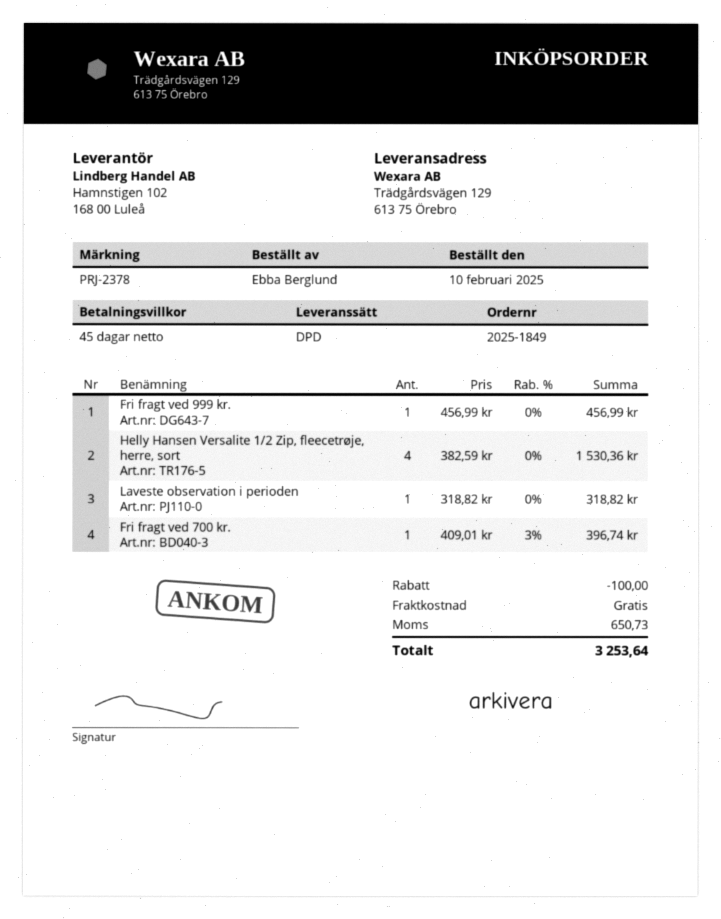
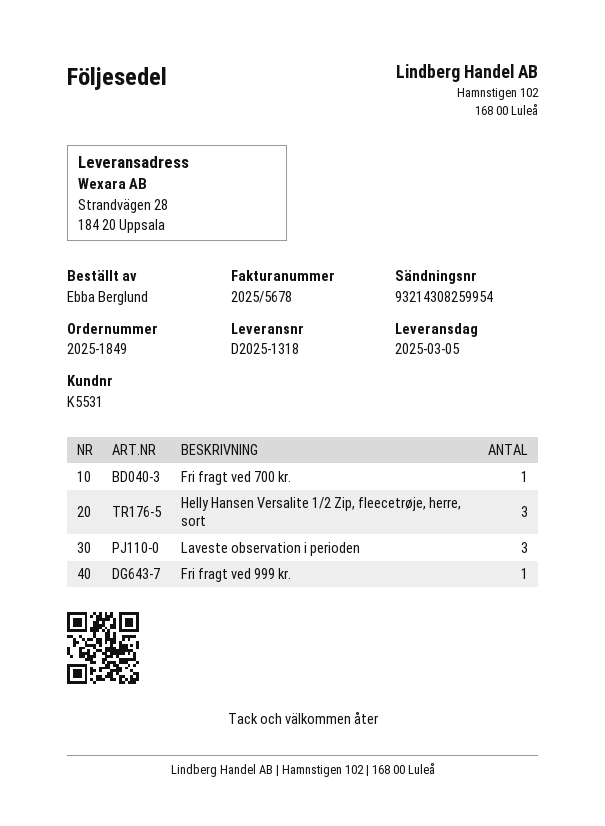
ship to: Trädgårdsvägen 129, 613 75 Örebro -> Strandvägen 28, 184 20 Uppsala
Helly Hansen Versalite 1/2 Zip, fleecetrøje, herre, sort: 4 -> 3
Laveste observation i perioden: 1 -> 3

